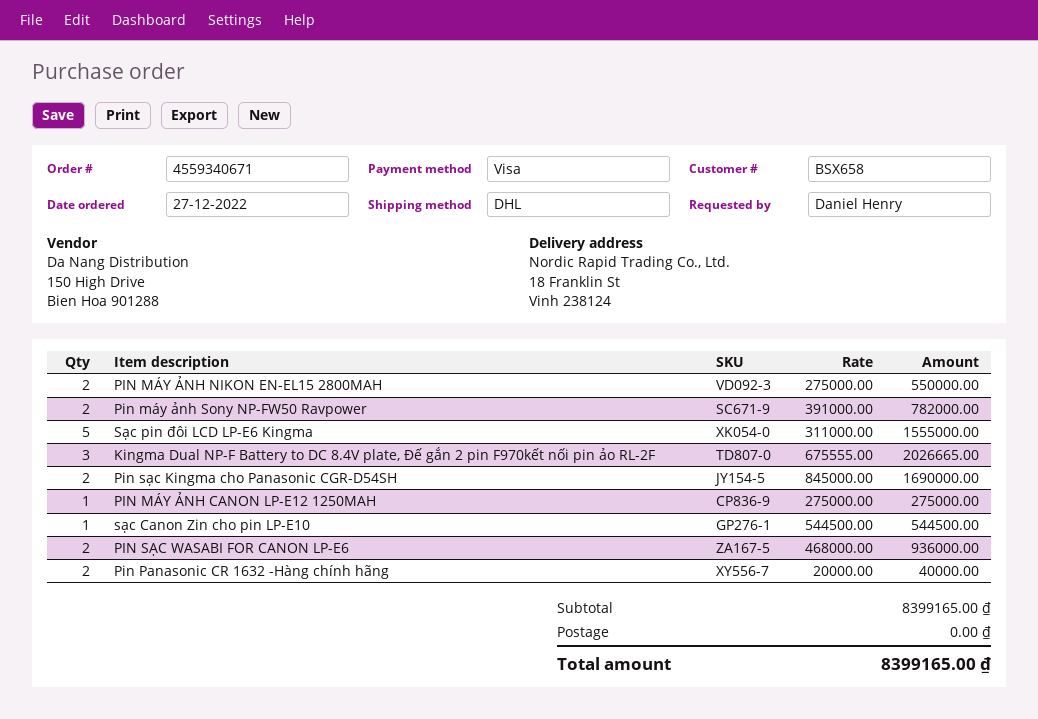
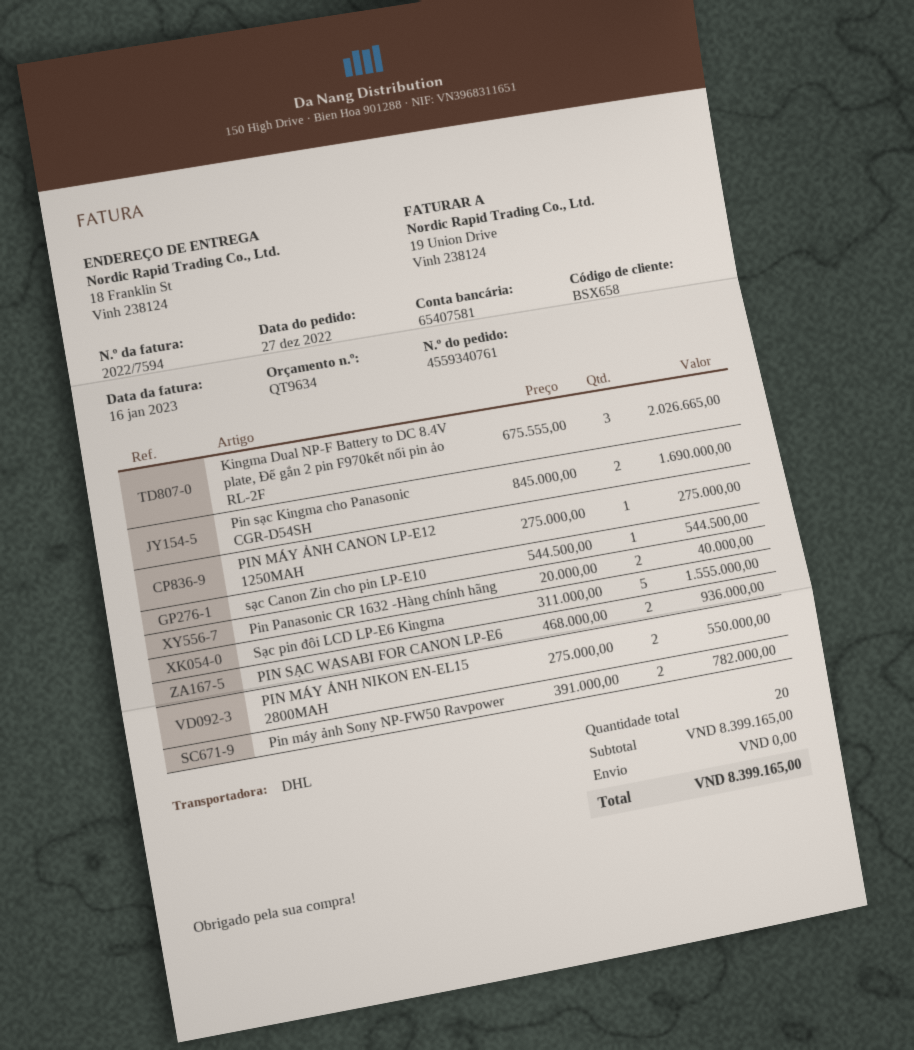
order number: 4559340671 -> 4559340761

